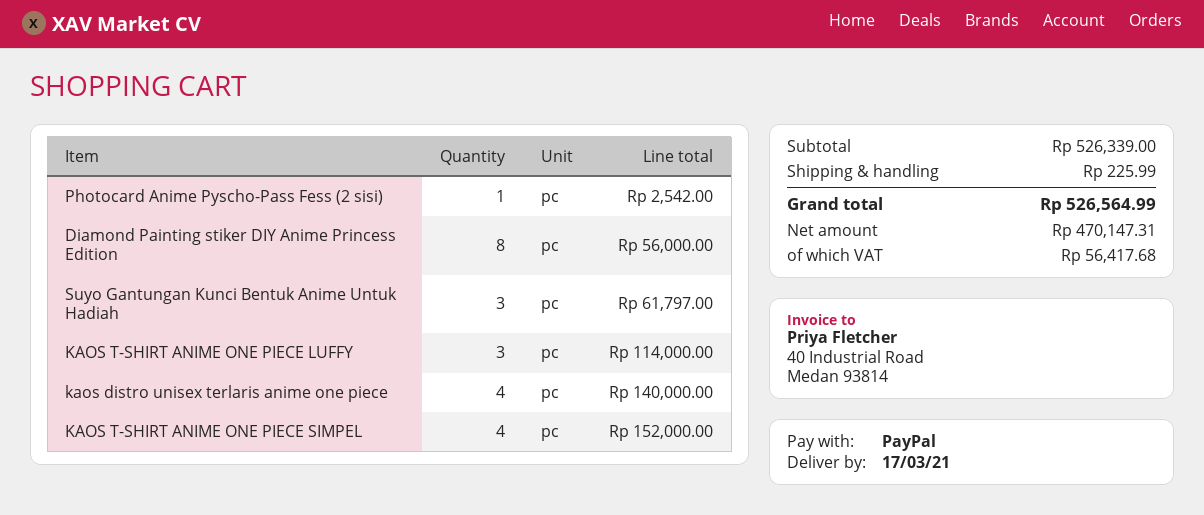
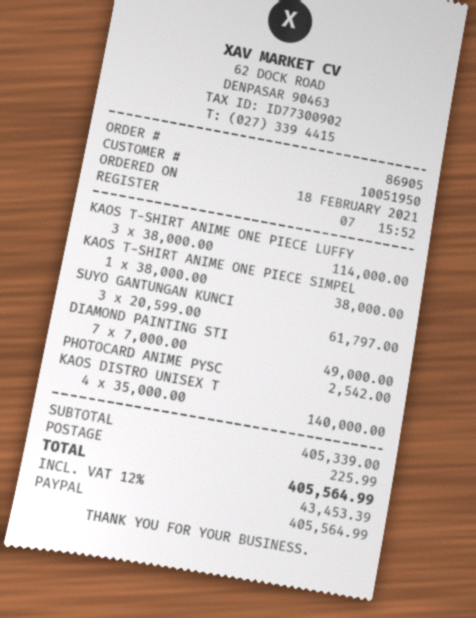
Diamond Painting stiker DIY Anime Princess Edition: 8 for 56000.00 -> 7 for 49000.00
KAOS T-SHIRT ANIME ONE PIECE SIMPEL: 4 for 152000.00 -> 1 for 38000.00
subtotal: 526339.00 -> 405339.00
tax: 56417.68 -> 43453.39
total: 526564.99 -> 405564.99

